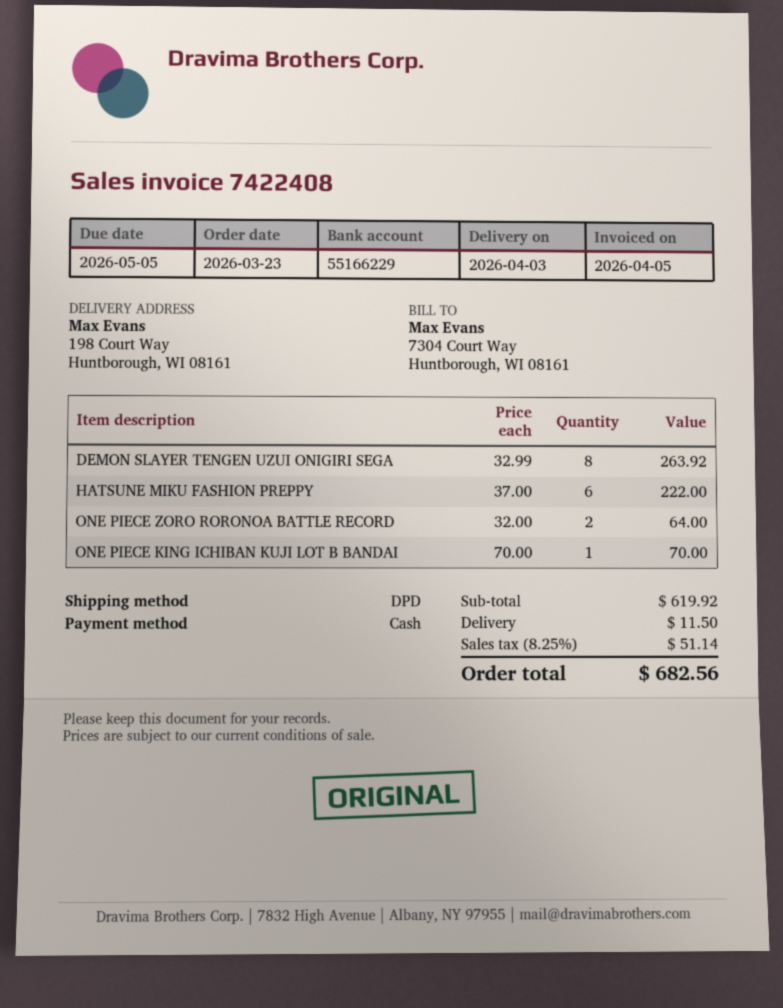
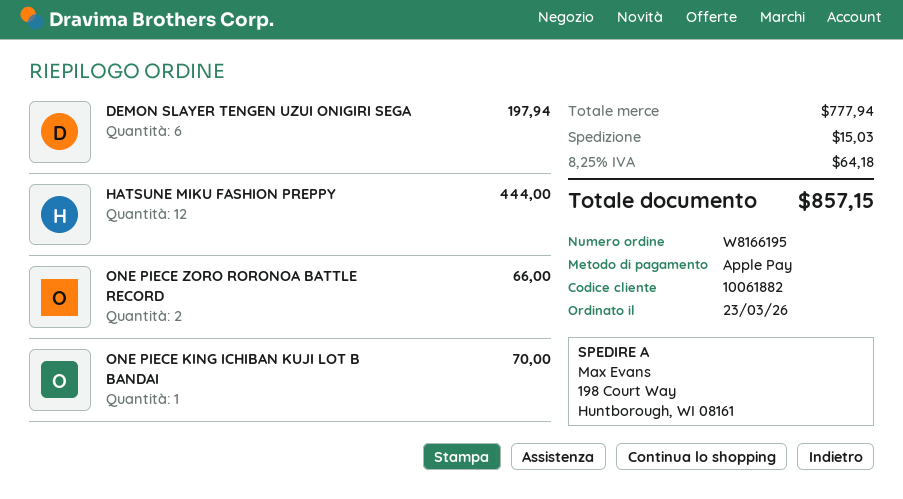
payment method: cash -> Apple Pay
DEMON SLAYER TENGEN UZUI ONIGIRI SEGA: 8 for 263.92 -> 6 for 197.94
HATSUNE MIKU FASHION PREPPY: 6 for 222.00 -> 12 for 444.00
ONE PIECE ZORO RORONOA BATTLE RECORD: 2 for 64.00 -> 2 for 66.00
subtotal: 619.92 -> 777.94
shipping: 11.50 -> 15.03
tax: 8.25% = 51.14 -> 8.25% = 64.18
total: 682.56 -> 857.15

